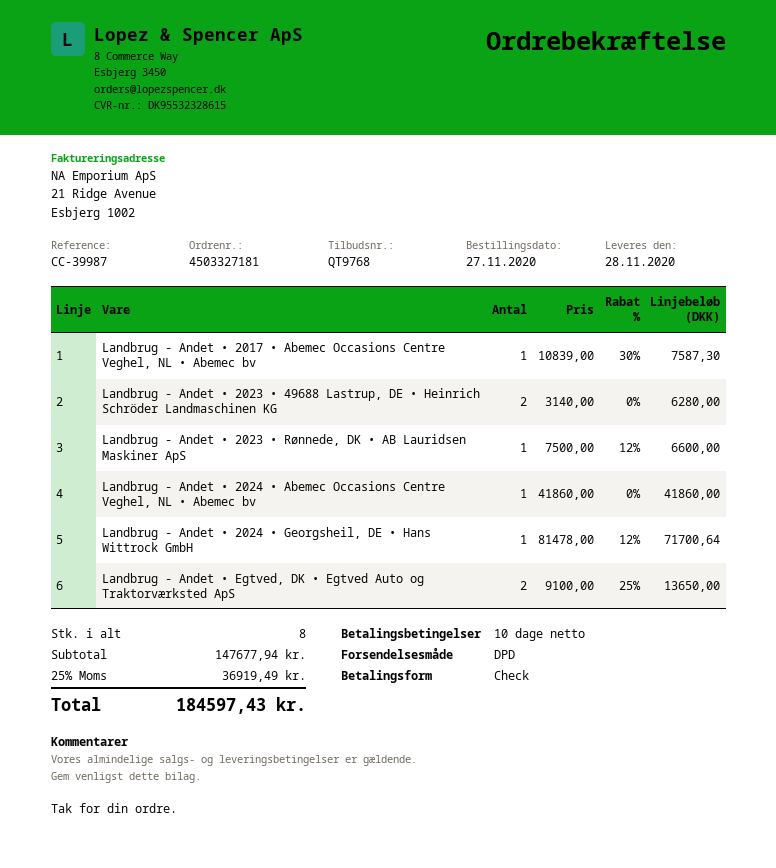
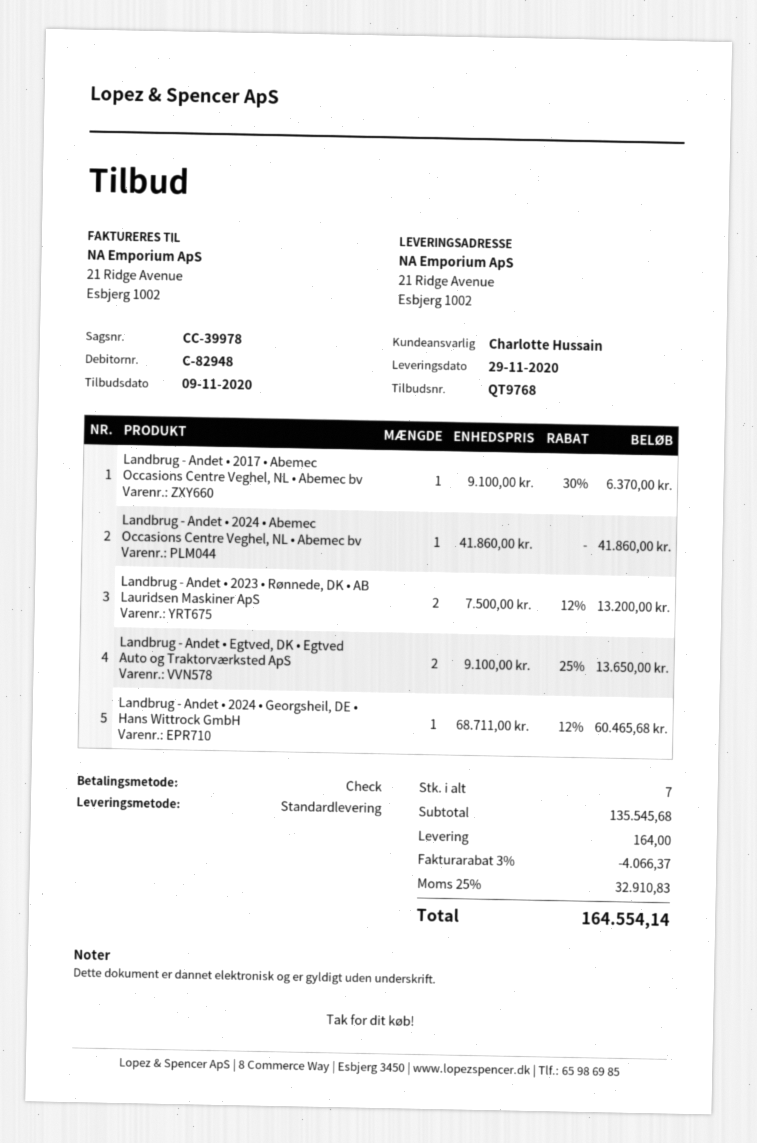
delivery date: 2020-11-28 -> 2020-11-29
reference: CC-39987 -> CC-39978
shipping method: DPD -> standard
Landbrug - Andet • 2017 • Abemec Occasions Centre Veghel, NL • Abemec bv: 1 x 10839.00 - 30% = 7587.30 -> 1 x 9100.00 - 30% = 6370.00
Landbrug - Andet • 2023 • 49688 Lastrup, DE • Heinrich Schröder Landmaschinen KG: 2 x 3140.00 = 6280.00 -> none
Landbrug - Andet • 2023 • Rønnede, DK • AB Lauridsen Maskiner ApS: 1 x 7500.00 - 12% = 6600.00 -> 2 x 7500.00 - 12% = 13200.00
Landbrug - Andet • 2024 • Georgsheil, DE • Hans Wittrock GmbH: 1 x 81478.00 - 12% = 71700.64 -> 1 x 68711.00 - 12% = 60465.68
total quantity: 8 -> 7
subtotal: 147677.94 -> 135545.68
discount: none -> 3% = 4066.37
shipping: none -> 164.00
tax: 25% = 36919.49 -> 25% = 32910.83
total: 184597.43 -> 164554.14

